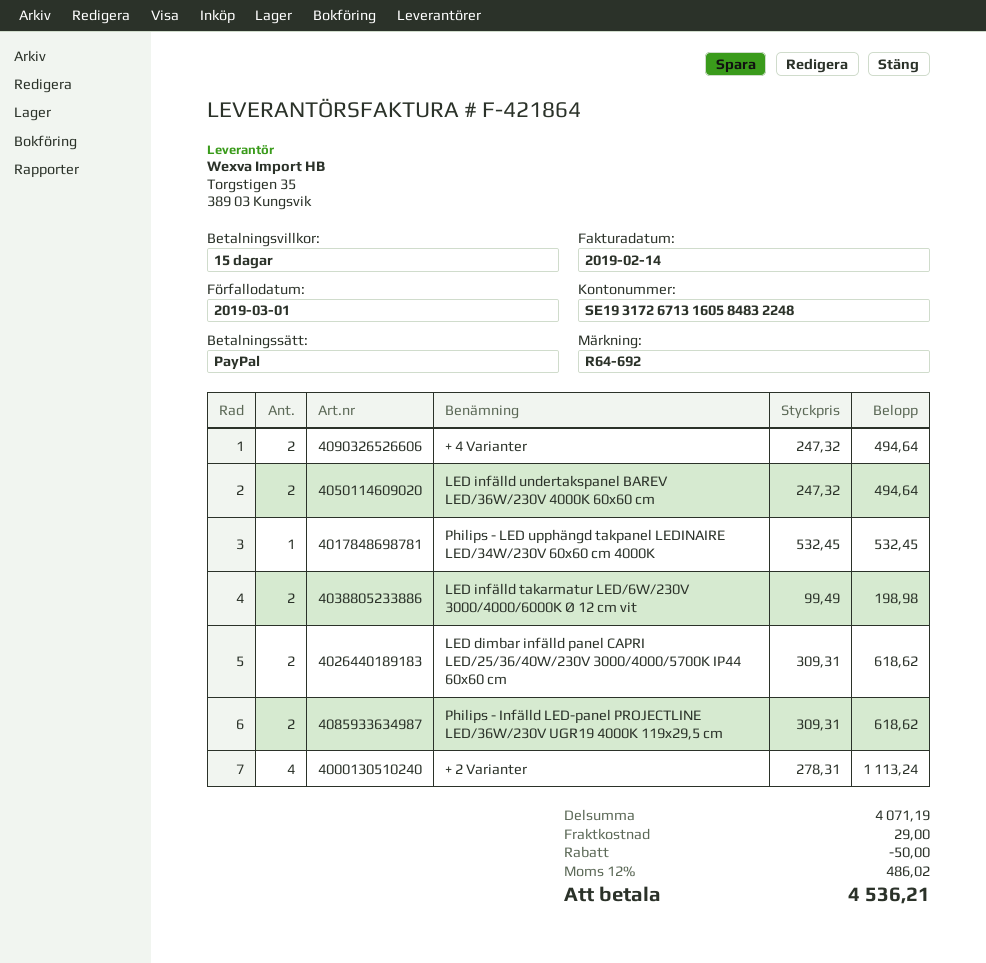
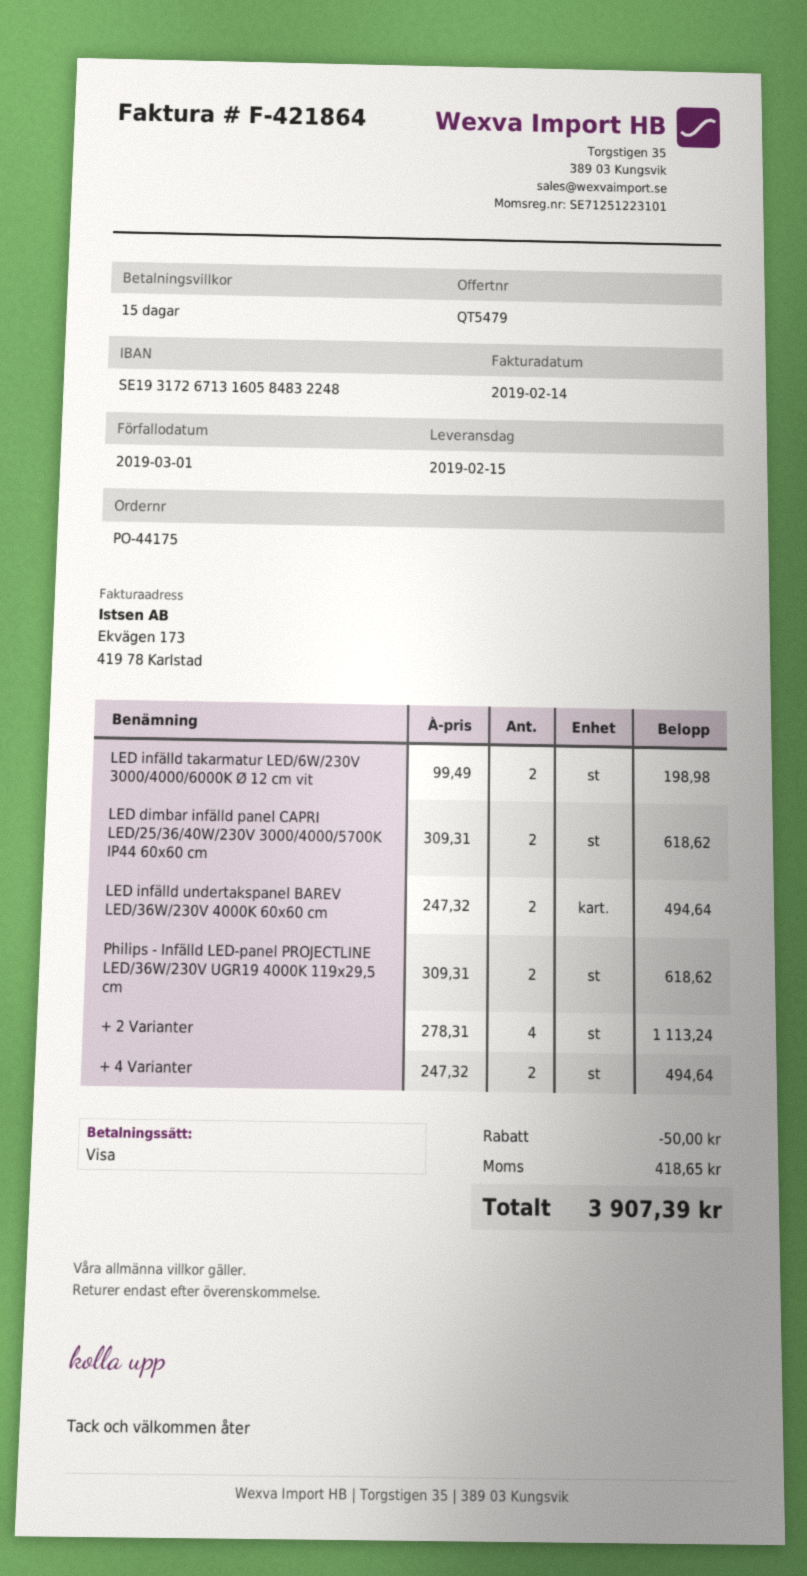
payment method: PayPal -> Visa
Philips - LED upphängd takpanel LEDINAIRE LED/34W/230V 60x60 cm 4000K: 1 x 532.45 = 532.45 -> none
shipping: 29.00 -> none
tax: 486.02 -> 418.65
total: 4536.21 -> 3907.39

